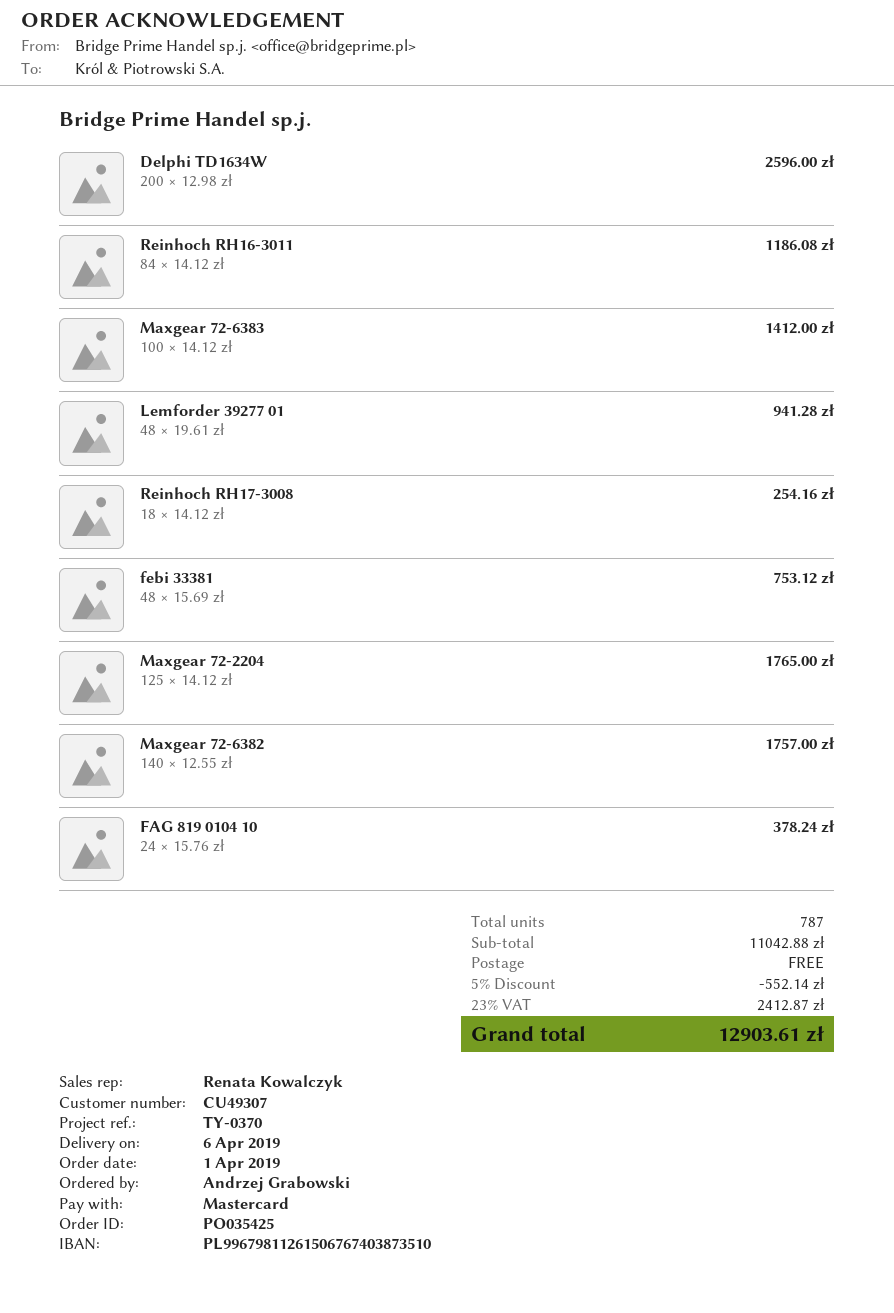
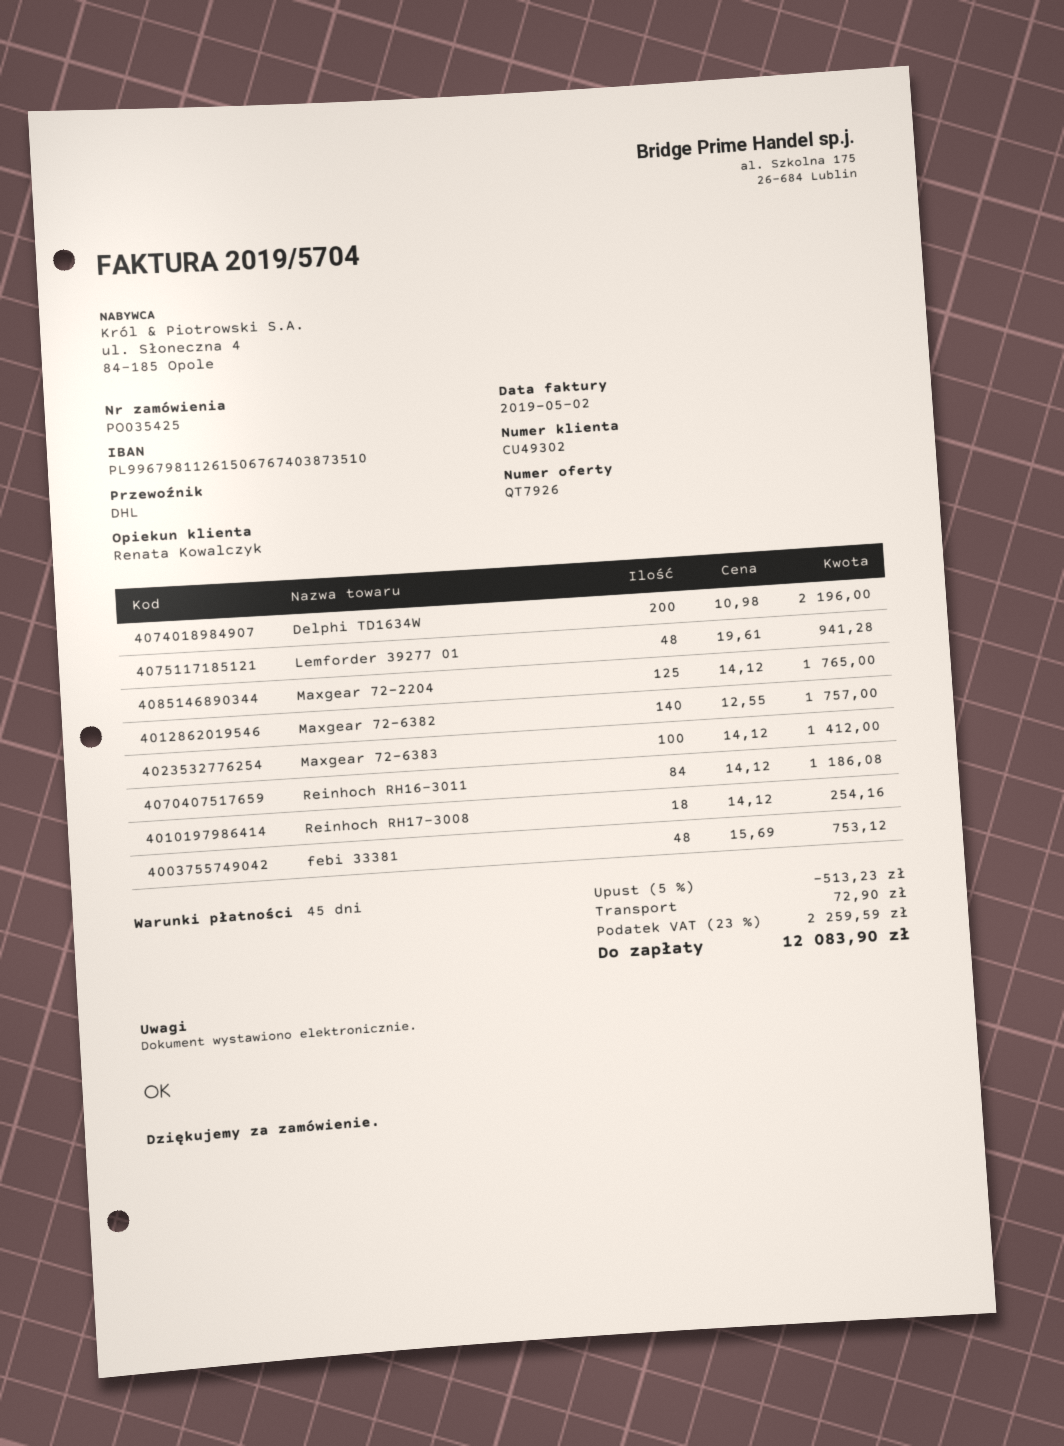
customer number: CU49307 -> CU49302
Delphi TD1634W: 200 x 12.98 = 2596.00 -> 200 x 10.98 = 2196.00
FAG 819 0104 10: 24 x 15.76 = 378.24 -> none
discount: 5% = 552.14 -> 5% = 513.23
shipping: 0.00 -> 72.90
tax: 23% = 2412.87 -> 23% = 2259.59
total: 12903.61 -> 12083.90

